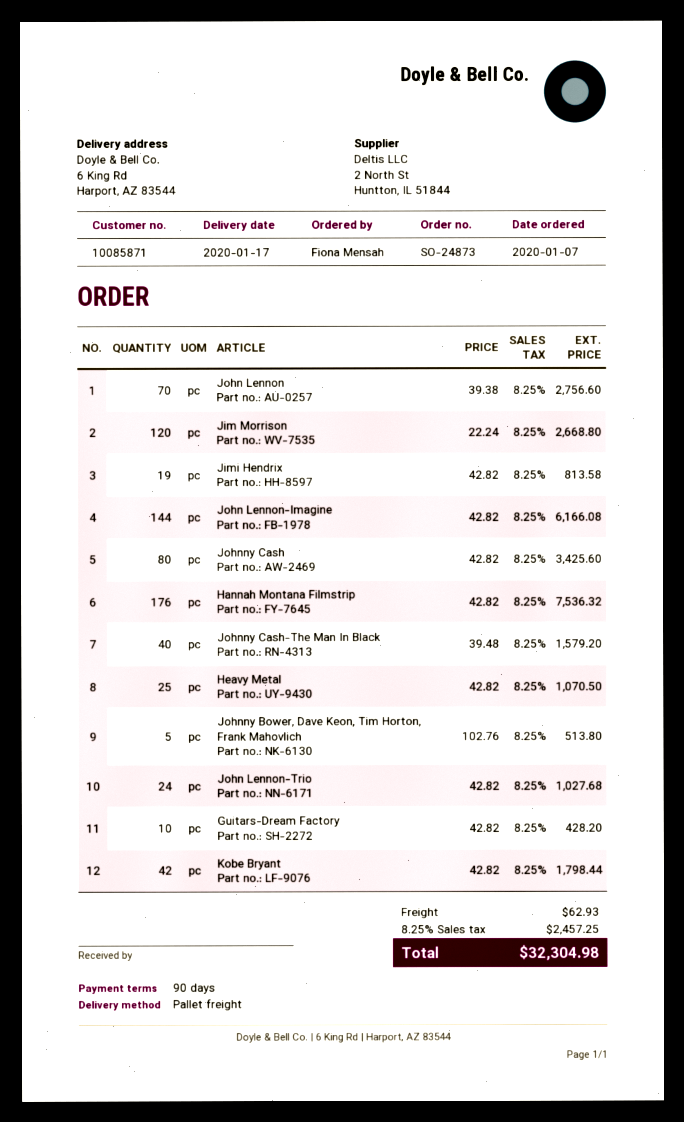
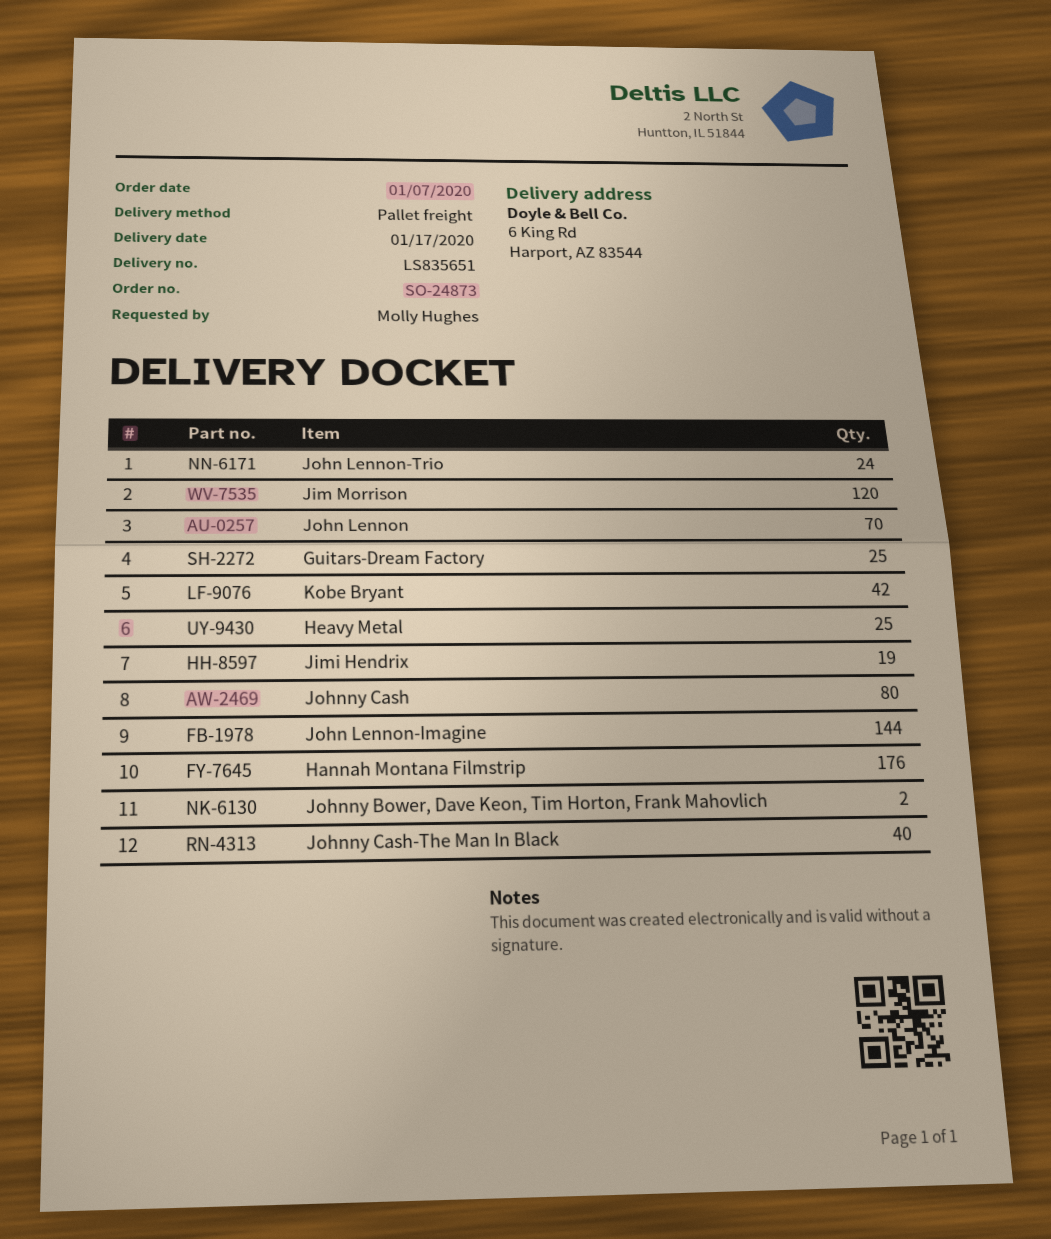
ordered by: Fiona Mensah -> Molly Hughes
Johnny Bower, Dave Keon, Tim Horton, Frank Mahovlich: 5 -> 2
Guitars-Dream Factory: 10 -> 25

